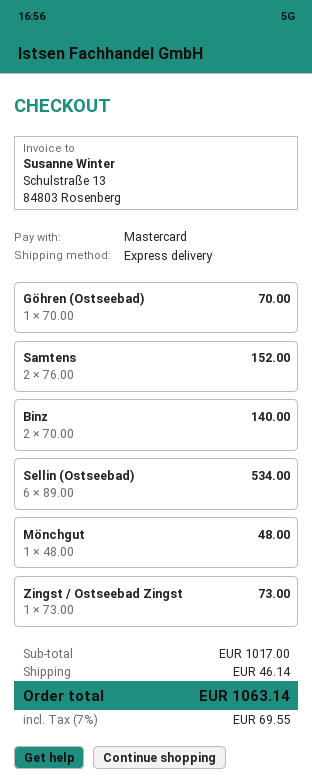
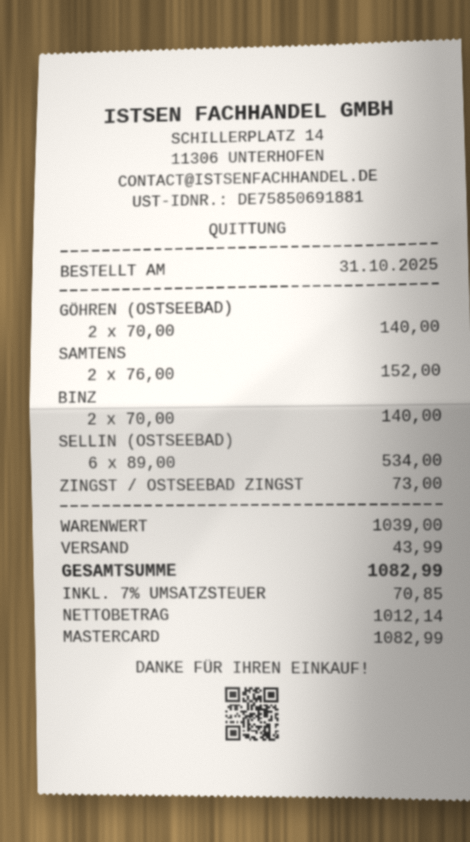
Göhren (Ostseebad): 1 x 70.00 = 70.00 -> 2 x 70.00 = 140.00
Mönchgut: 1 x 48.00 = 48.00 -> none
subtotal: 1017.00 -> 1039.00
shipping: 46.14 -> 43.99
tax: 7% = 69.55 -> 7% = 70.85
total: 1063.14 -> 1082.99

